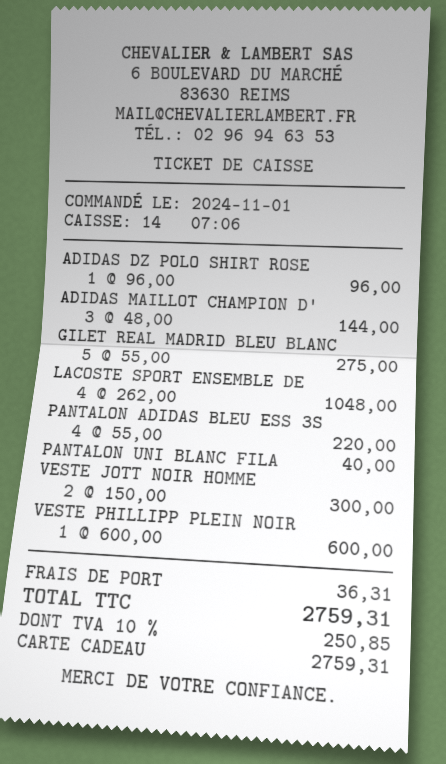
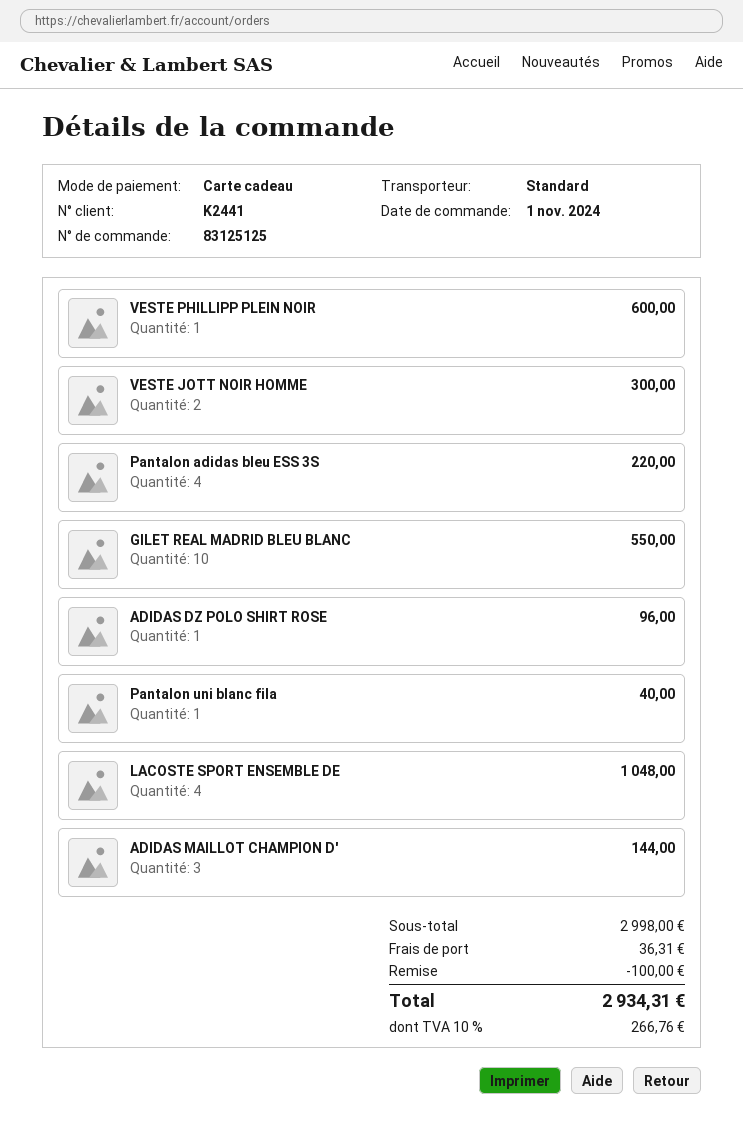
GILET REAL MADRID BLEU BLANC: 5 for 275.00 -> 10 for 550.00
discount: none -> 100.00
tax: 10% = 250.85 -> 10% = 266.76
total: 2759.31 -> 2934.31

